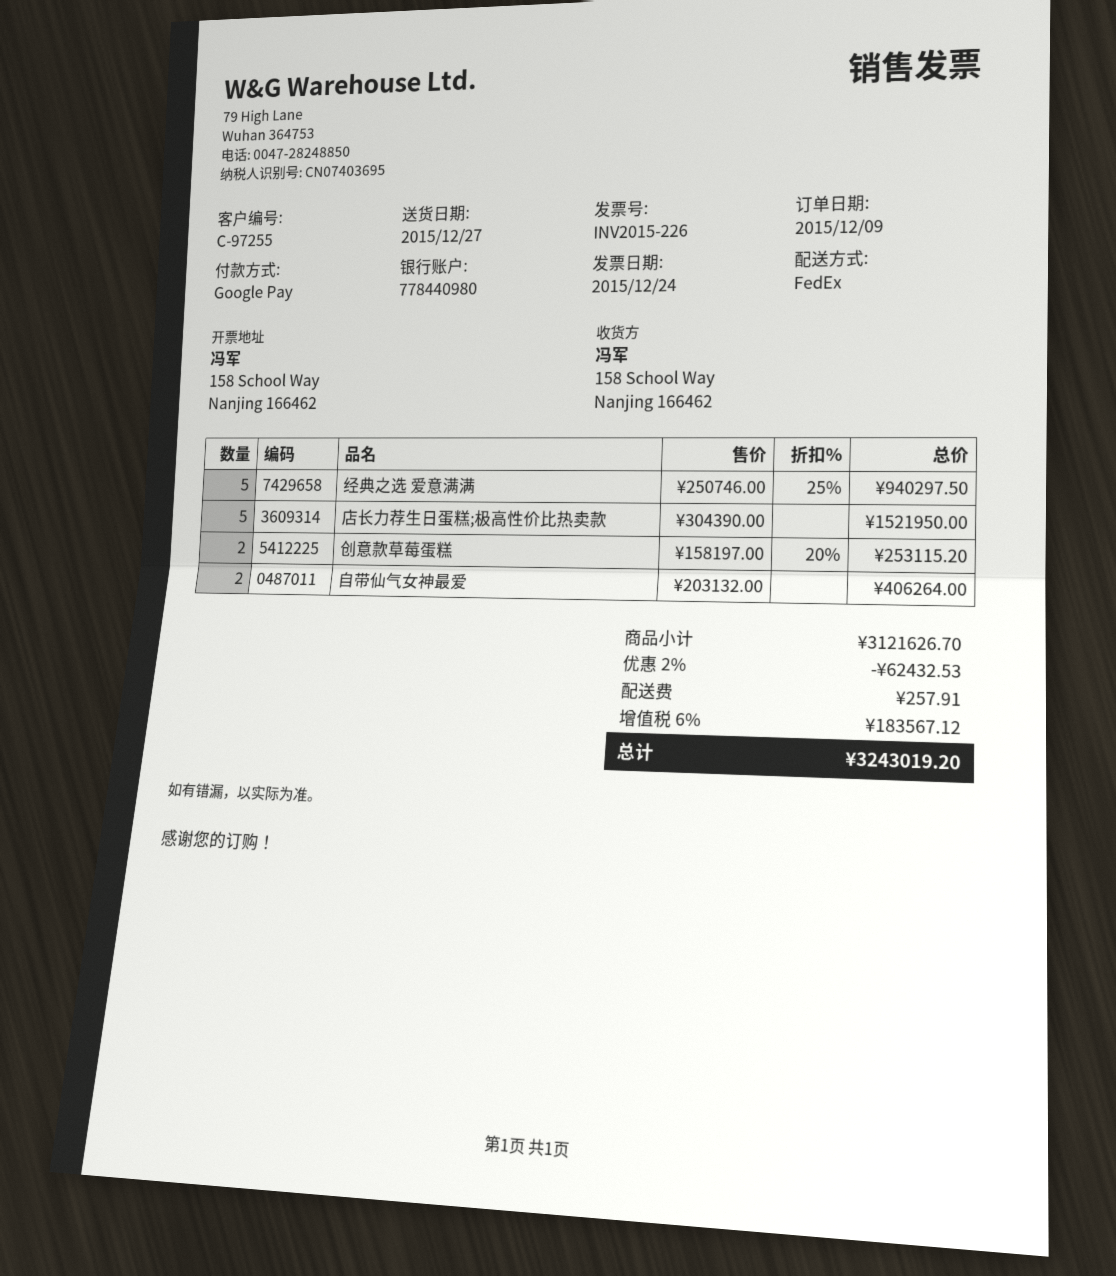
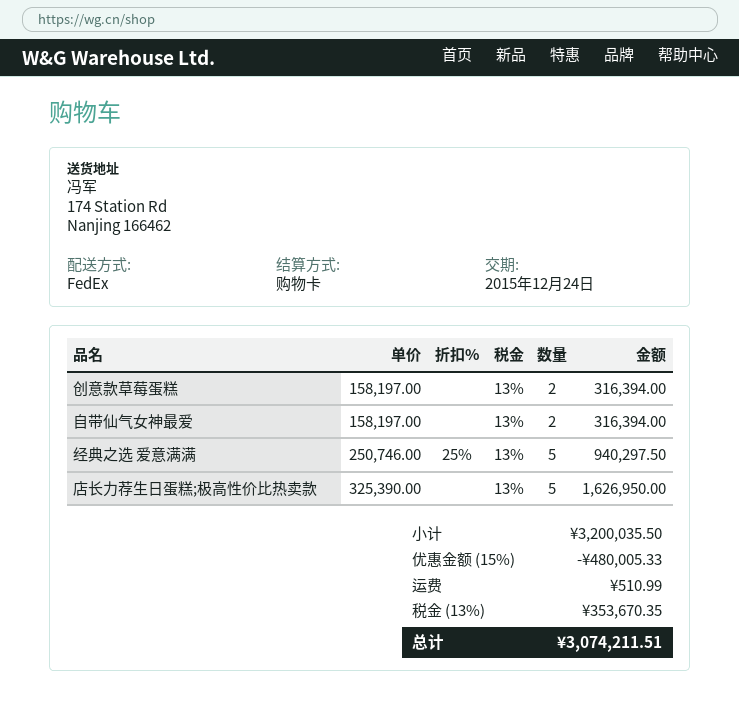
delivery date: 2015-12-27 -> 2015-12-24
payment method: Google Pay -> gift card
ship to: 158 School Way, Nanjing 166462 -> 174 Station Rd, Nanjing 166462
店长力荐生日蛋糕;极高性价比热卖款: 5 x 304390.00 = 1521950.00 -> 5 x 325390.00 = 1626950.00
创意款草莓蛋糕: 2 x 158197.00 - 20% = 253115.20 -> 2 x 158197.00 = 316394.00
自带仙气女神最爱: 2 x 203132.00 = 406264.00 -> 2 x 158197.00 = 316394.00
subtotal: 3121626.70 -> 3200035.50
discount: 2% = 62432.53 -> 15% = 480005.33
shipping: 257.91 -> 510.99
tax: 6% = 183567.12 -> 13% = 353670.35
total: 3243019.20 -> 3074211.51

